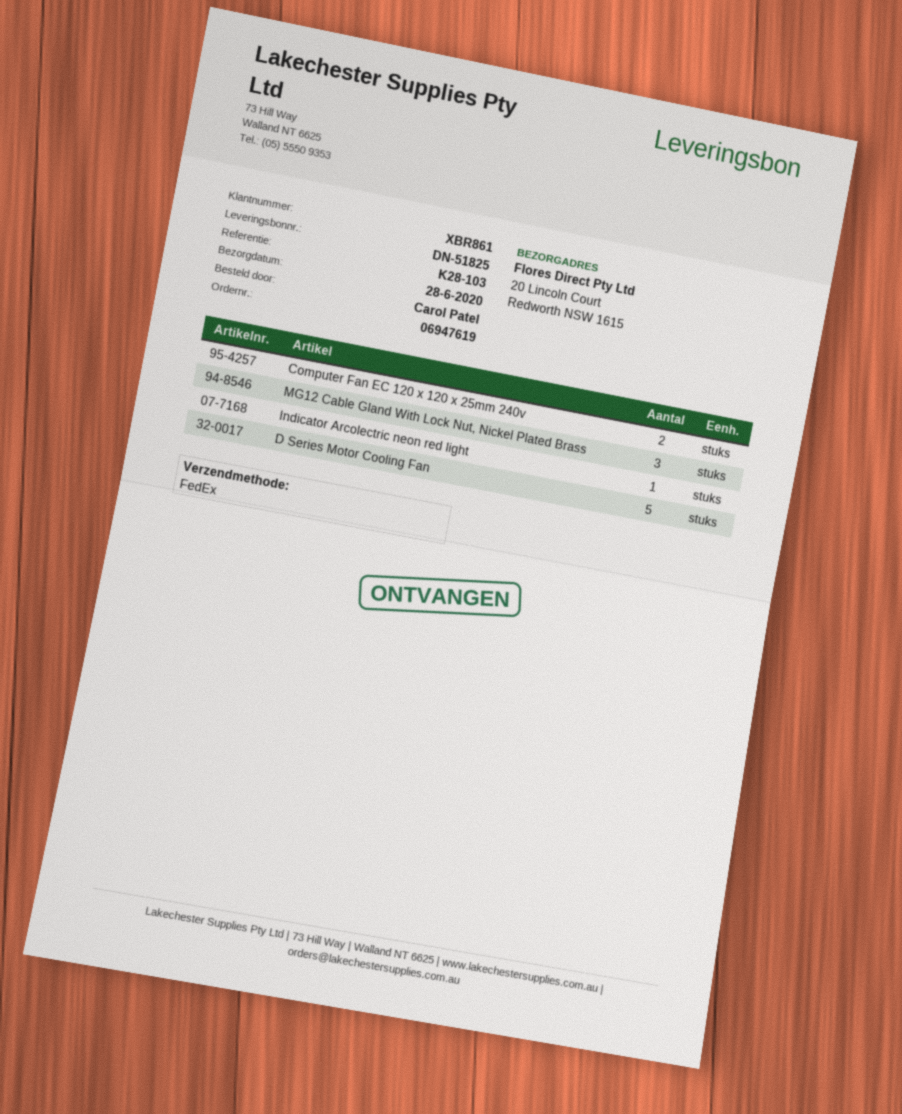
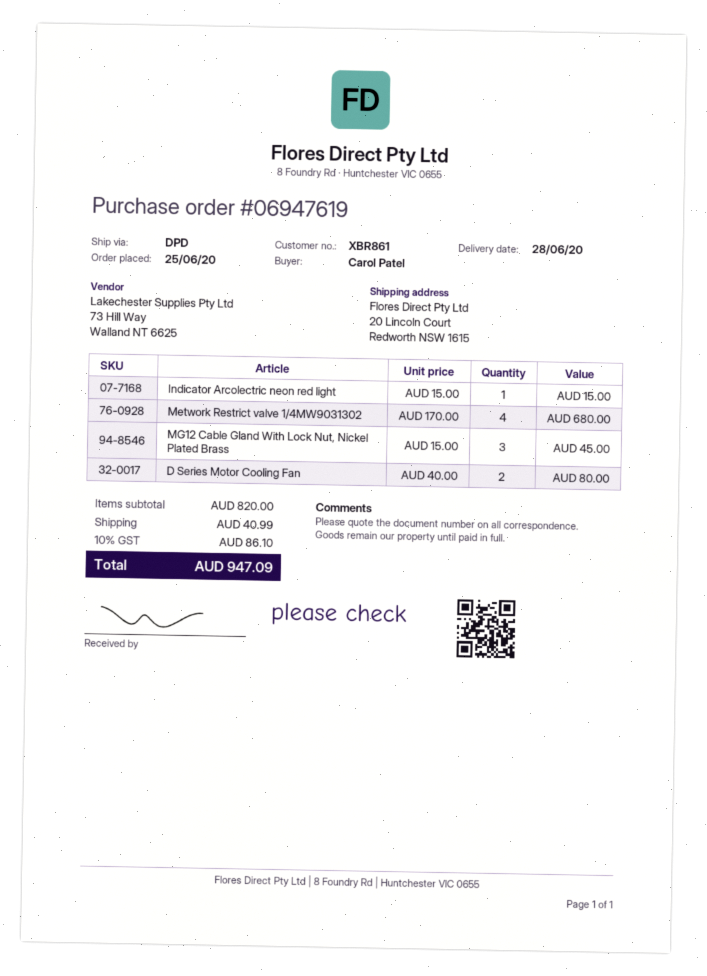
shipping method: FedEx -> DPD
Computer Fan EC 120 x 120 x 25mm 240v: 2 -> none
D Series Motor Cooling Fan: 5 -> 2
Metwork Restrict valve 1/4MW9031302: none -> 4

